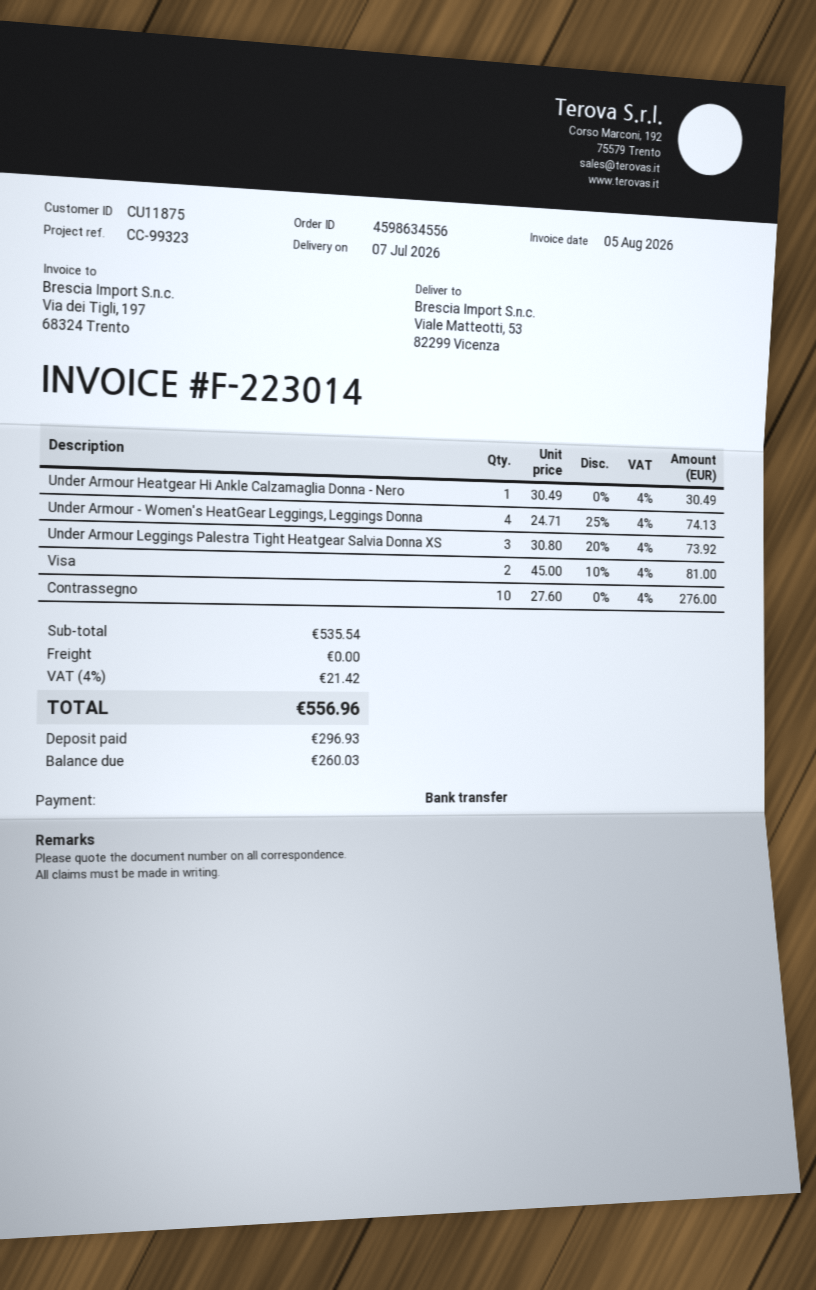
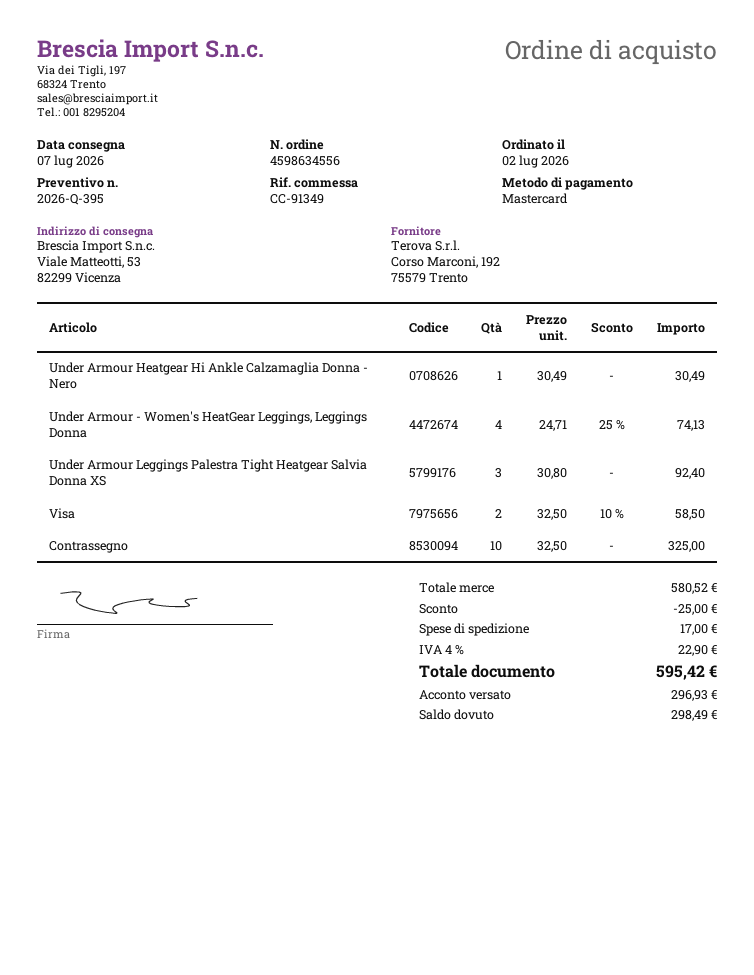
reference: CC-99323 -> CC-91349
payment method: bank transfer -> Mastercard
Under Armour Leggings Palestra Tight Heatgear Salvia Donna XS: 3 x 30.80 - 20% = 73.92 -> 3 x 30.80 = 92.40
Visa: 2 x 45.00 - 10% = 81.00 -> 2 x 32.50 - 10% = 58.50
Contrassegno: 10 x 27.60 = 276.00 -> 10 x 32.50 = 325.00
subtotal: 535.54 -> 580.52
discount: none -> 25.00
shipping: 0.00 -> 17.00
tax: 4% = 21.42 -> 4% = 22.90
total: 556.96 -> 595.42
balance: 260.03 -> 298.49

